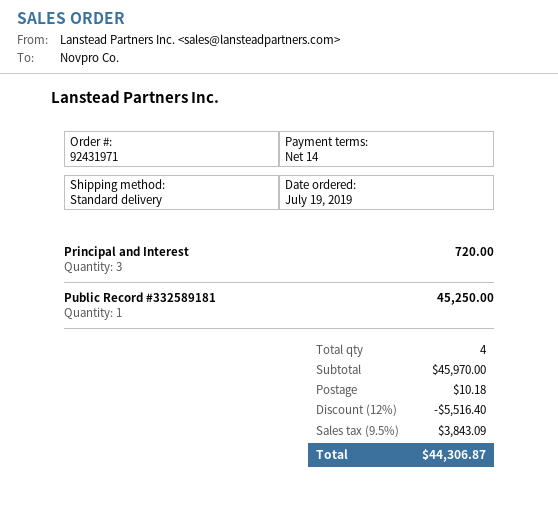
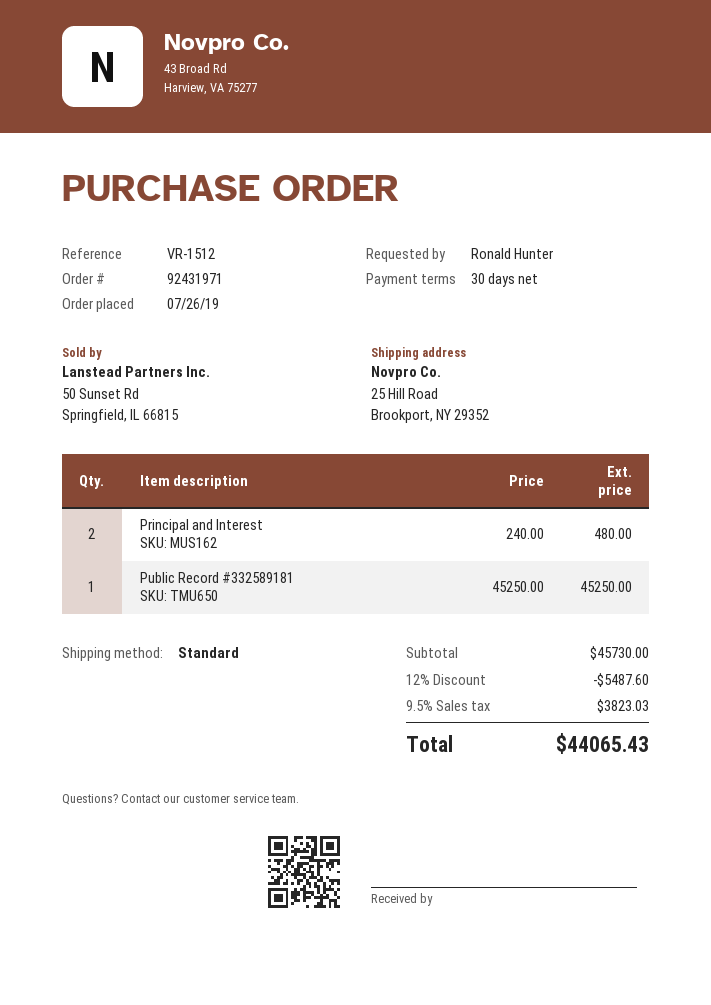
order date: 2019-07-19 -> 2019-07-26
payment terms: 14 days -> 30 days
Principal and Interest: 3 for 720.00 -> 2 for 480.00
subtotal: 45970.00 -> 45730.00
discount: 12% = 5516.40 -> 12% = 5487.60
shipping: 10.18 -> none
tax: 9.5% = 3843.09 -> 9.5% = 3823.03
total: 44306.87 -> 44065.43

